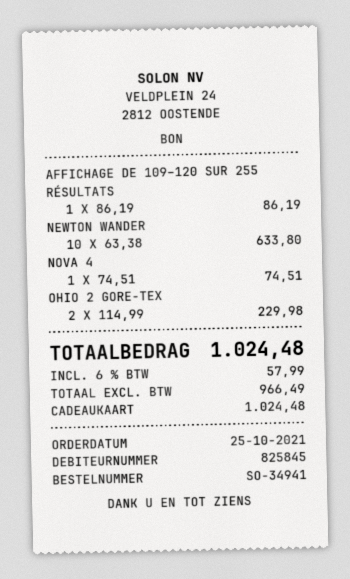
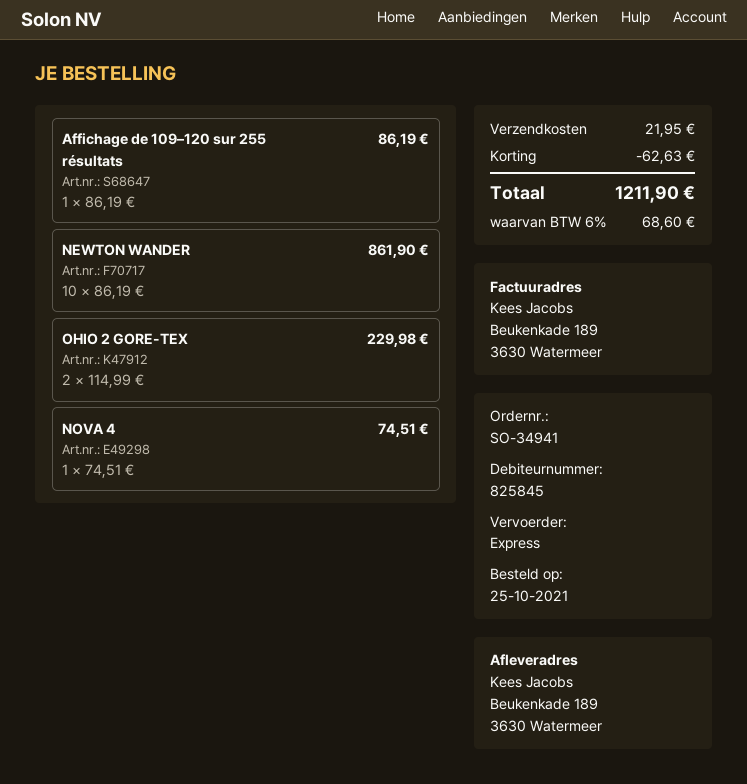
NEWTON WANDER: 10 x 63.38 = 633.80 -> 10 x 86.19 = 861.90
discount: none -> 62.63
shipping: none -> 21.95
tax: 6% = 57.99 -> 6% = 68.60
total: 1024.48 -> 1211.90

